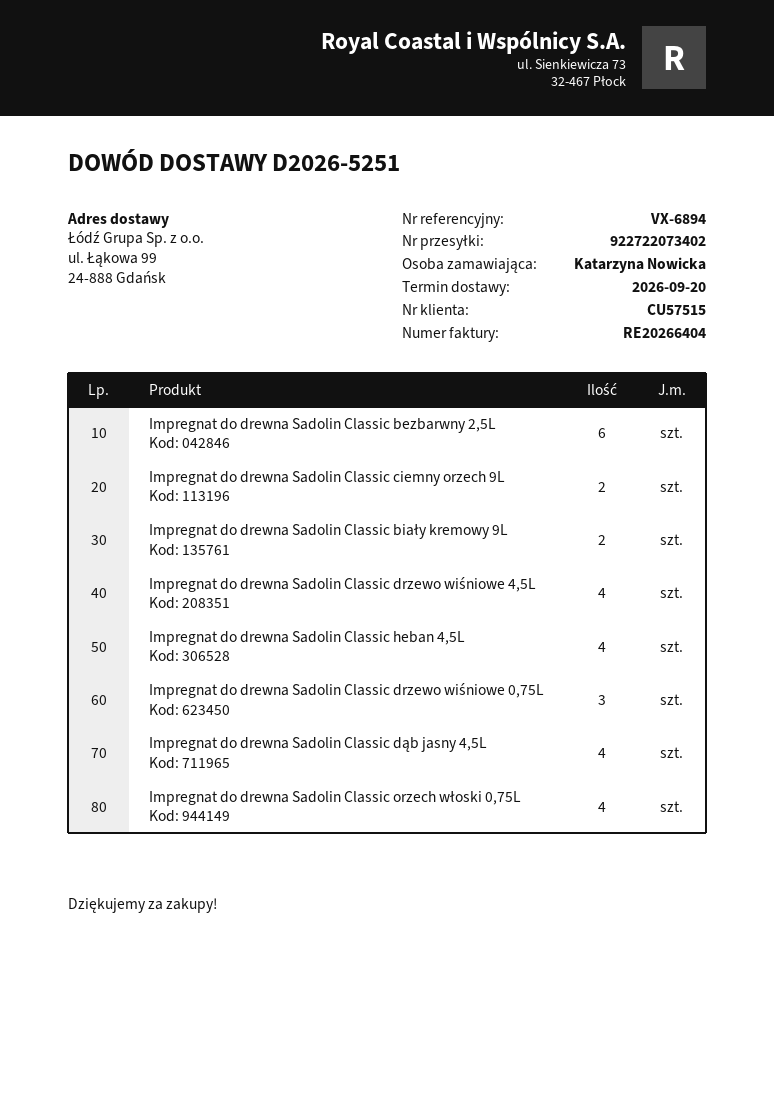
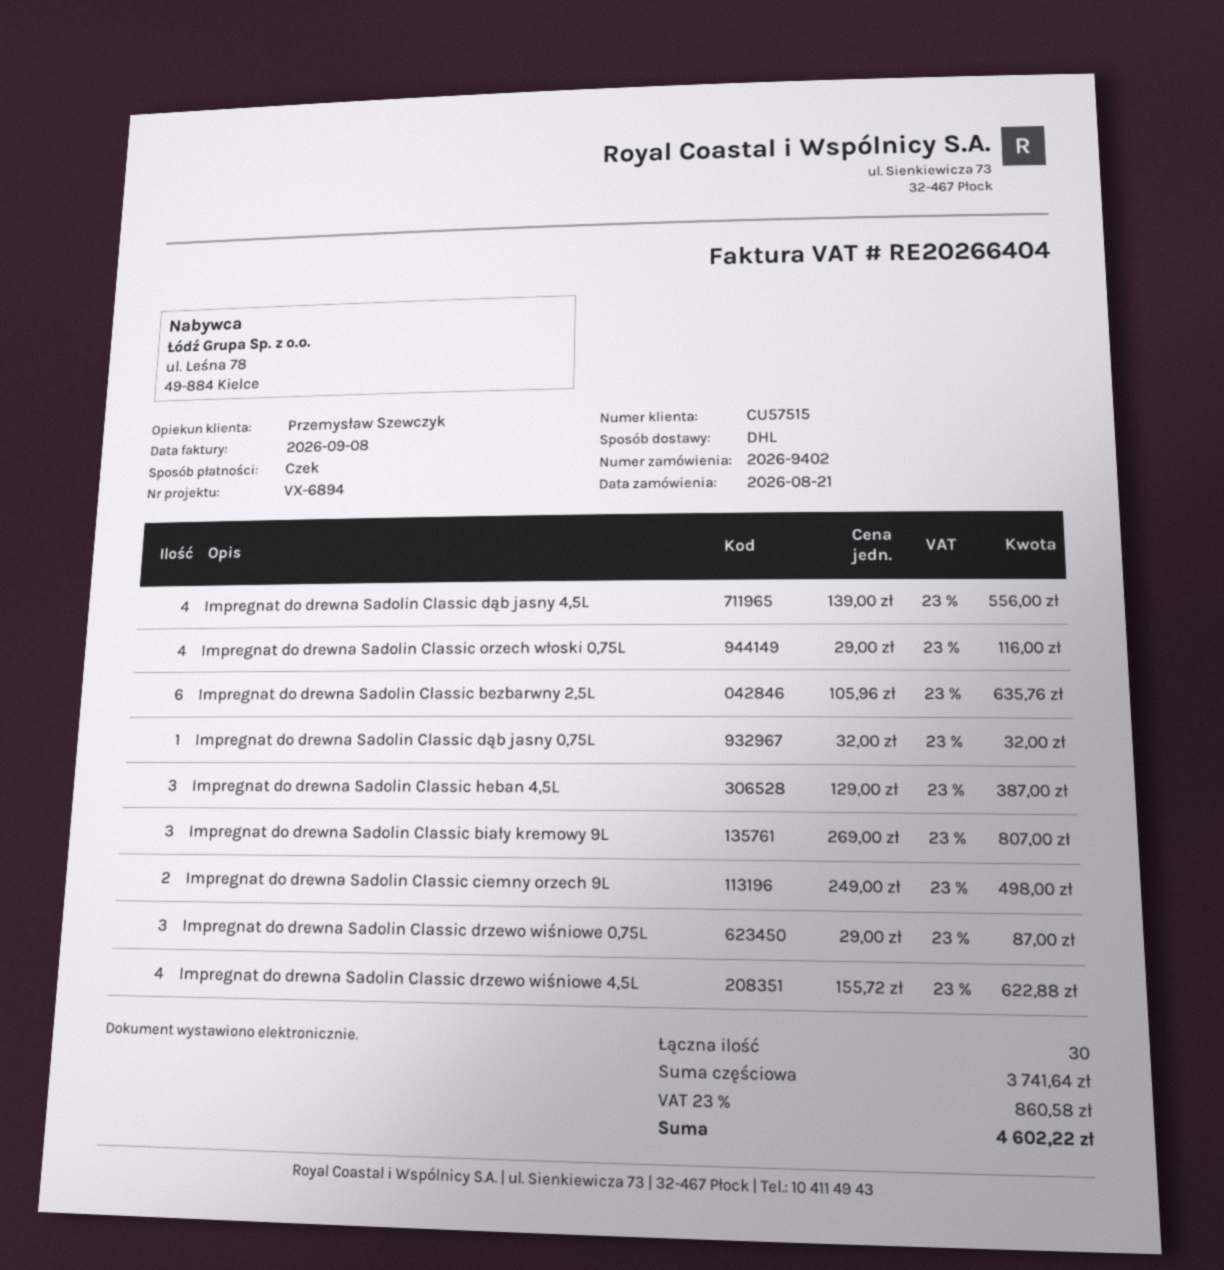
Impregnat do drewna Sadolin Classic biały kremowy 9L: 2 -> 3
Impregnat do drewna Sadolin Classic heban 4,5L: 4 -> 3
Impregnat do drewna Sadolin Classic dąb jasny 0,75L: none -> 1

